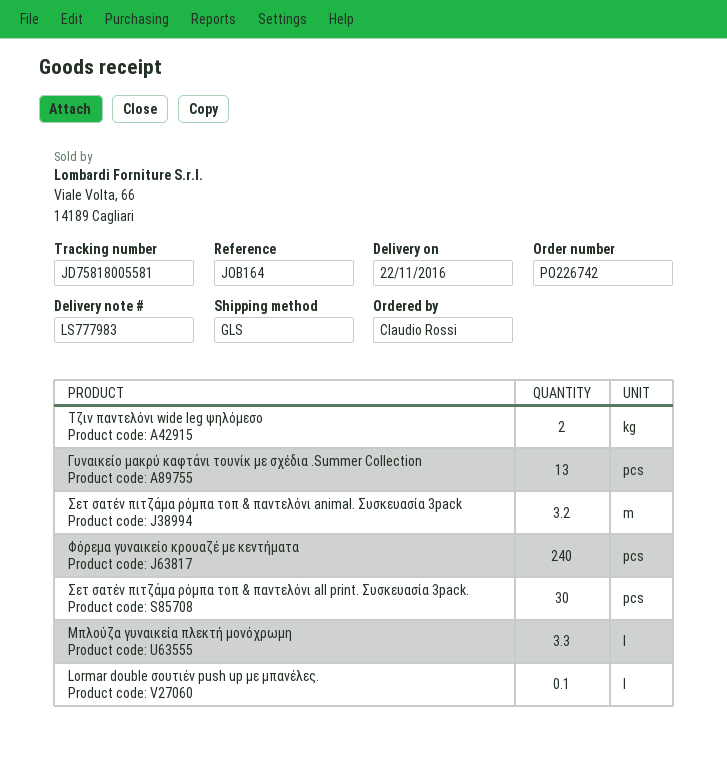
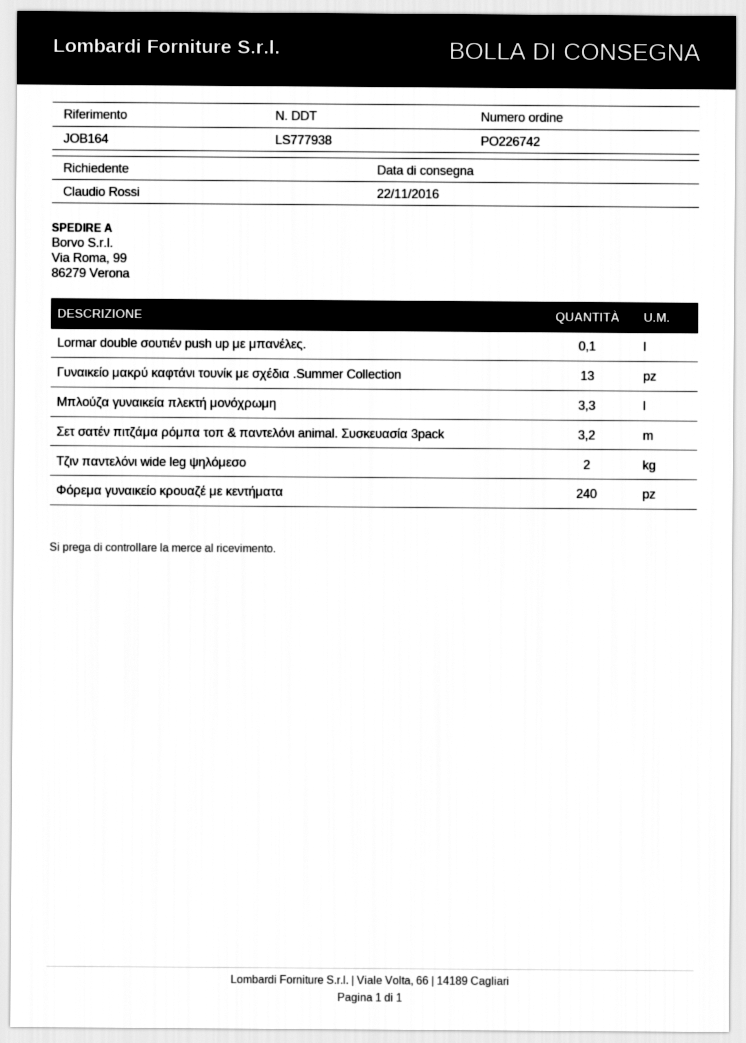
delivery note number: LS777983 -> LS777938
Σετ σατέν πιτζάμα ρόμπα τοπ & παντελόνι all print. Συσκευασία 3pack.: 30 -> none

